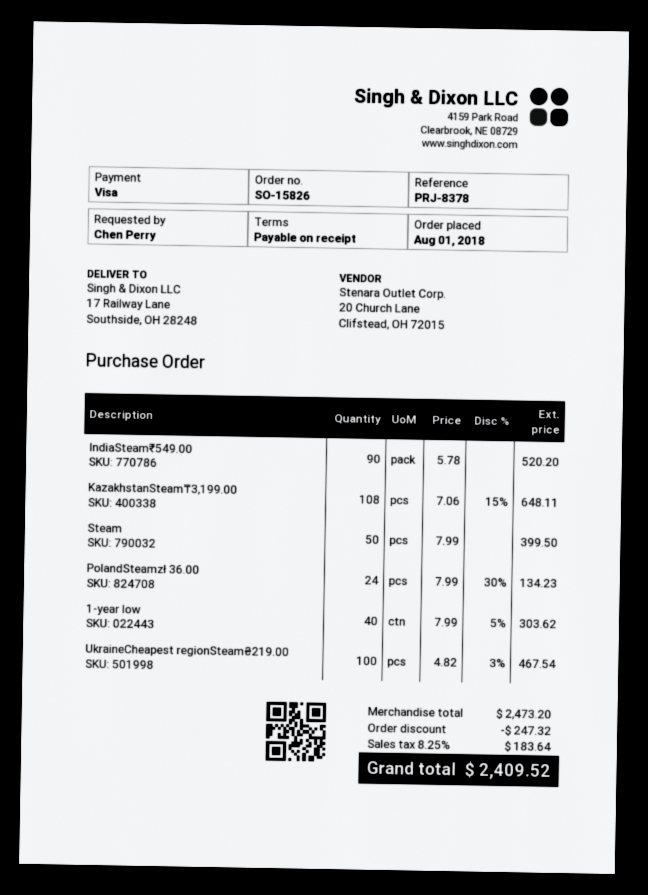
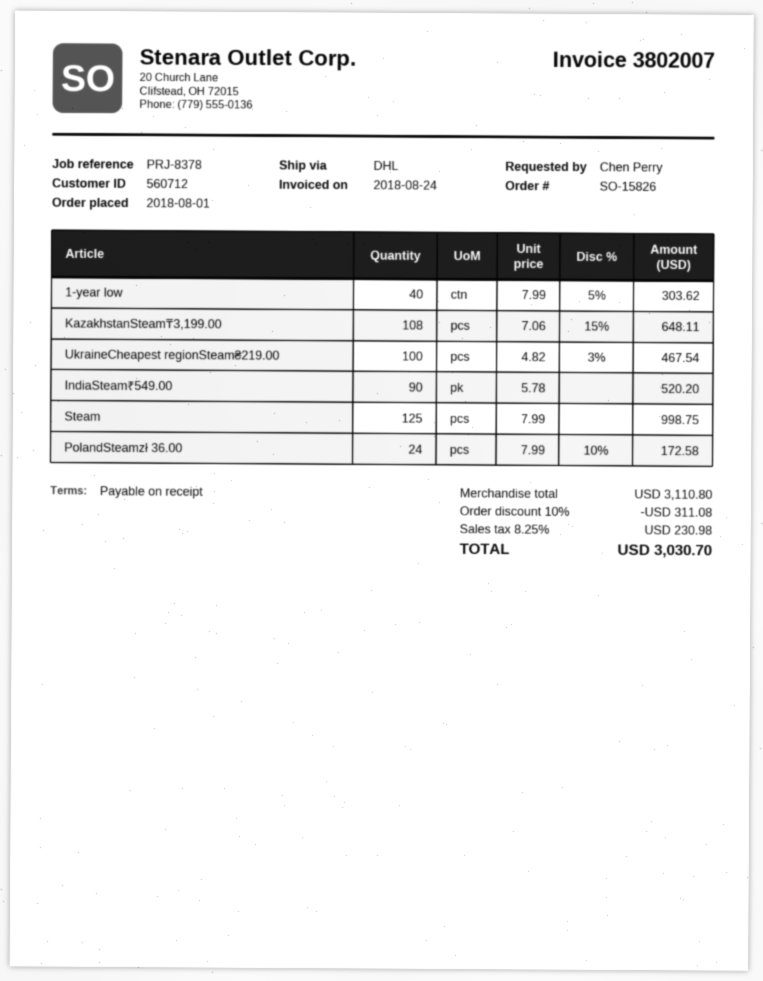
Steam: 50 x 7.99 = 399.50 -> 125 x 7.99 = 998.75
PolandSteamzł 36.00: 24 x 7.99 - 30% = 134.23 -> 24 x 7.99 - 10% = 172.58
subtotal: 2473.20 -> 3110.80
discount: 247.32 -> 311.08
tax: 8.25% = 183.64 -> 8.25% = 230.98
total: 2409.52 -> 3030.70

